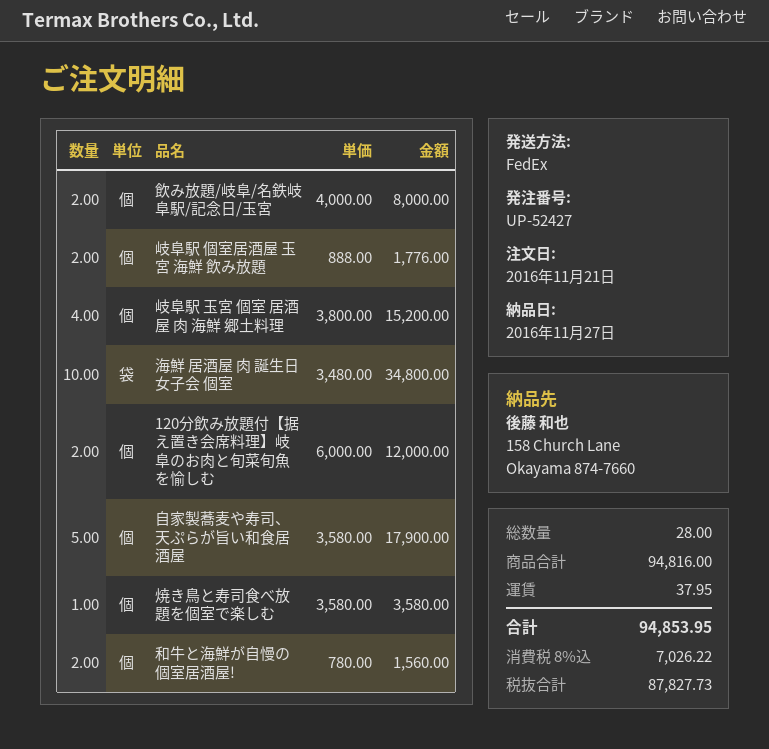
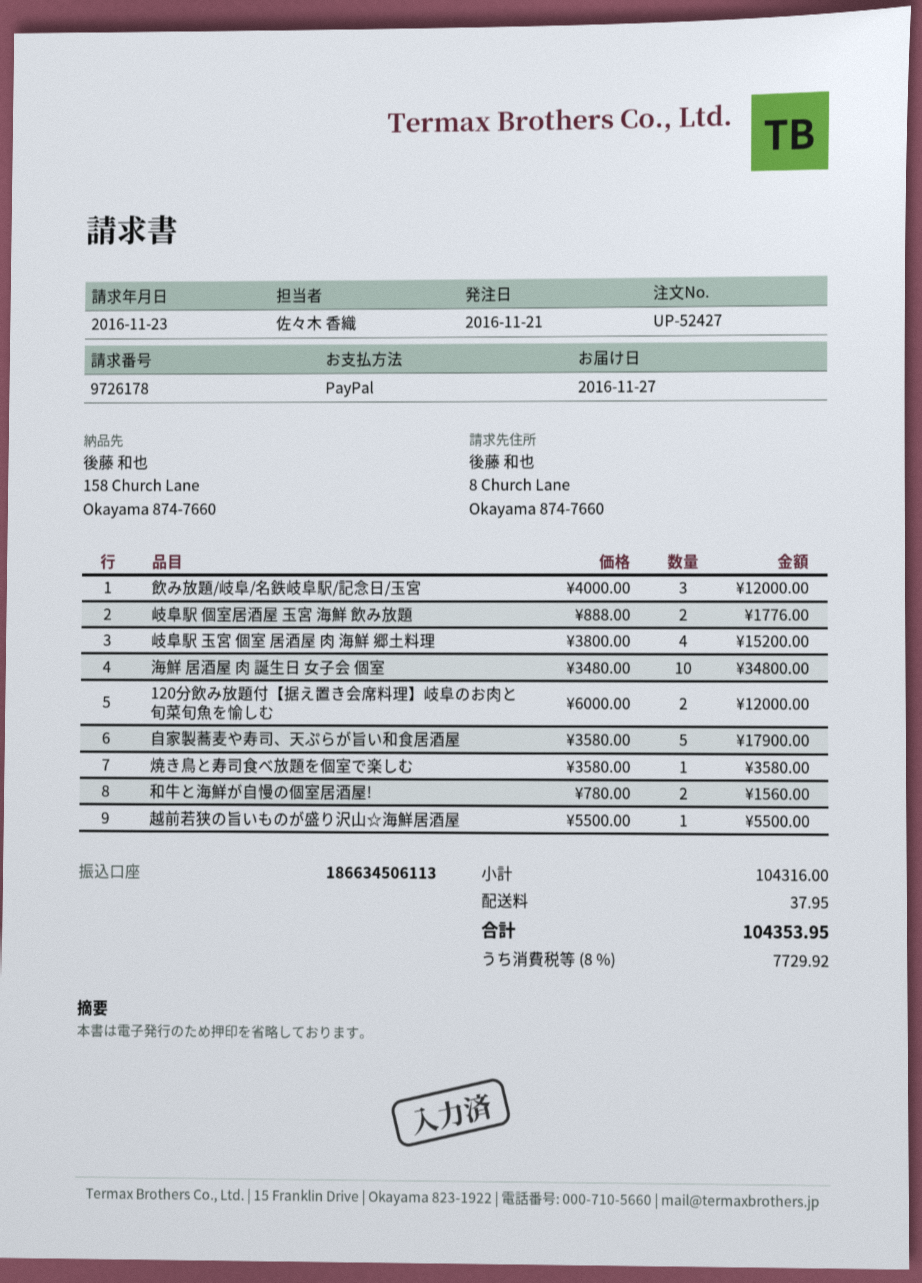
飲み放題/岐阜/名鉄岐阜駅/記念日/玉宮: 2 x 4000.00 = 8000.00 -> 3 x 4000.00 = 12000.00
越前若狭の旨いものが盛り沢山☆海鮮居酒屋: none -> 1 x 5500.00 = 5500.00
subtotal: 94816.00 -> 104316.00
tax: 8% = 7026.22 -> 8% = 7729.92
total: 94853.95 -> 104353.95

